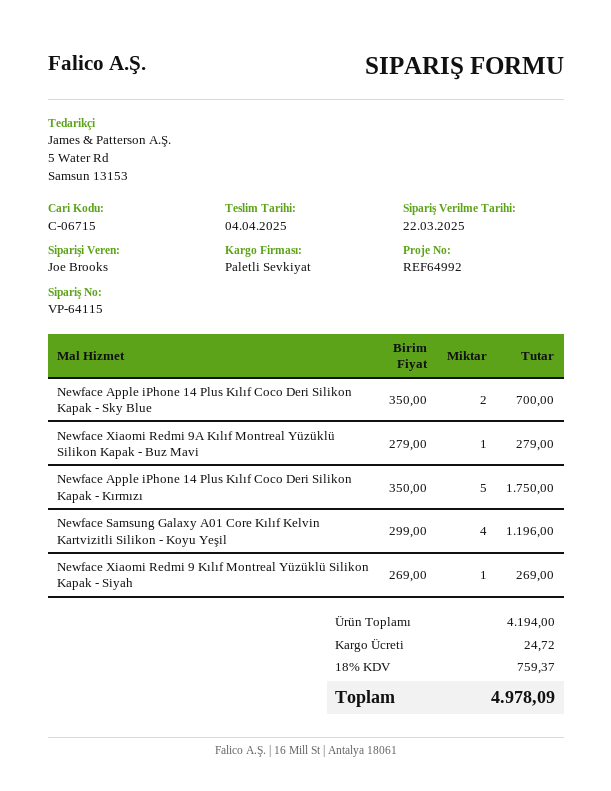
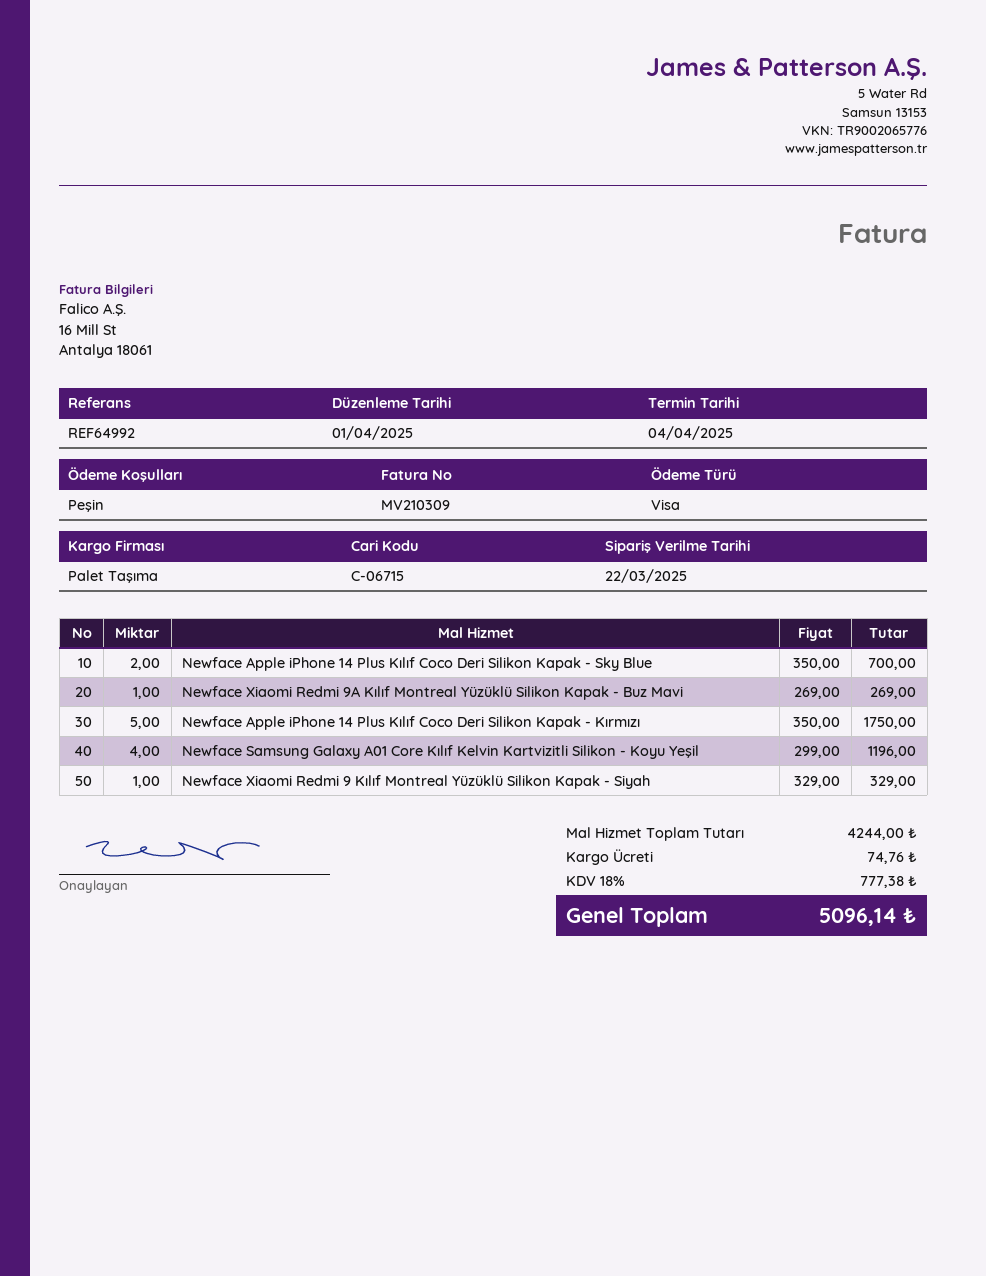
Newface Xiaomi Redmi 9A Kılıf Montreal Yüzüklü Silikon Kapak - Buz Mavi: 1 x 279.00 = 279.00 -> 1 x 269.00 = 269.00
Newface Xiaomi Redmi 9 Kılıf Montreal Yüzüklü Silikon Kapak - Siyah: 1 x 269.00 = 269.00 -> 1 x 329.00 = 329.00
subtotal: 4194.00 -> 4244.00
shipping: 24.72 -> 74.76
tax: 18% = 759.37 -> 18% = 777.38
total: 4978.09 -> 5096.14

